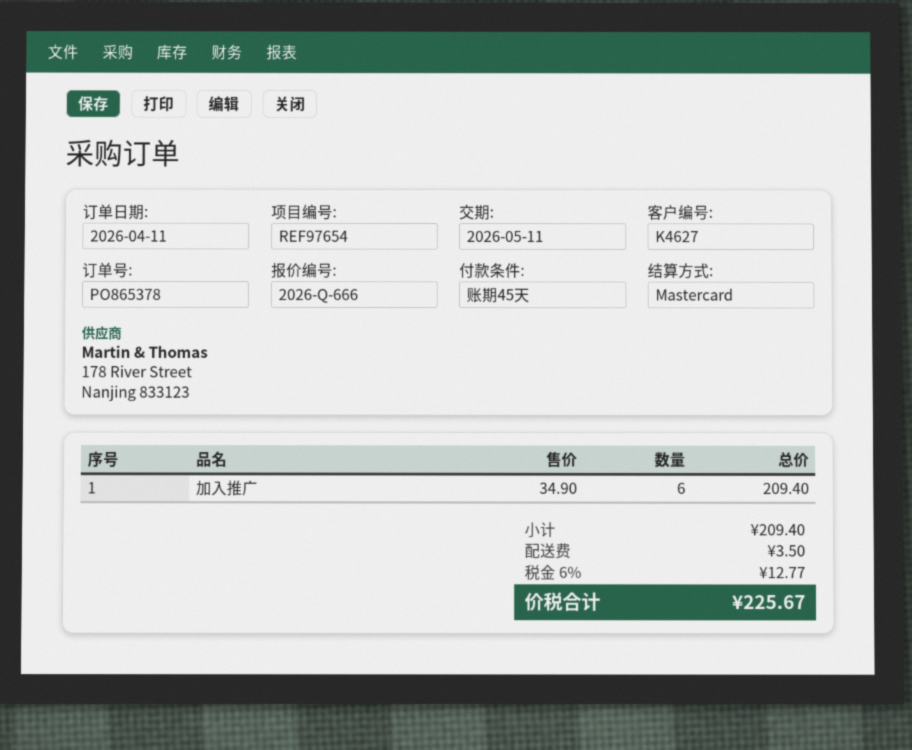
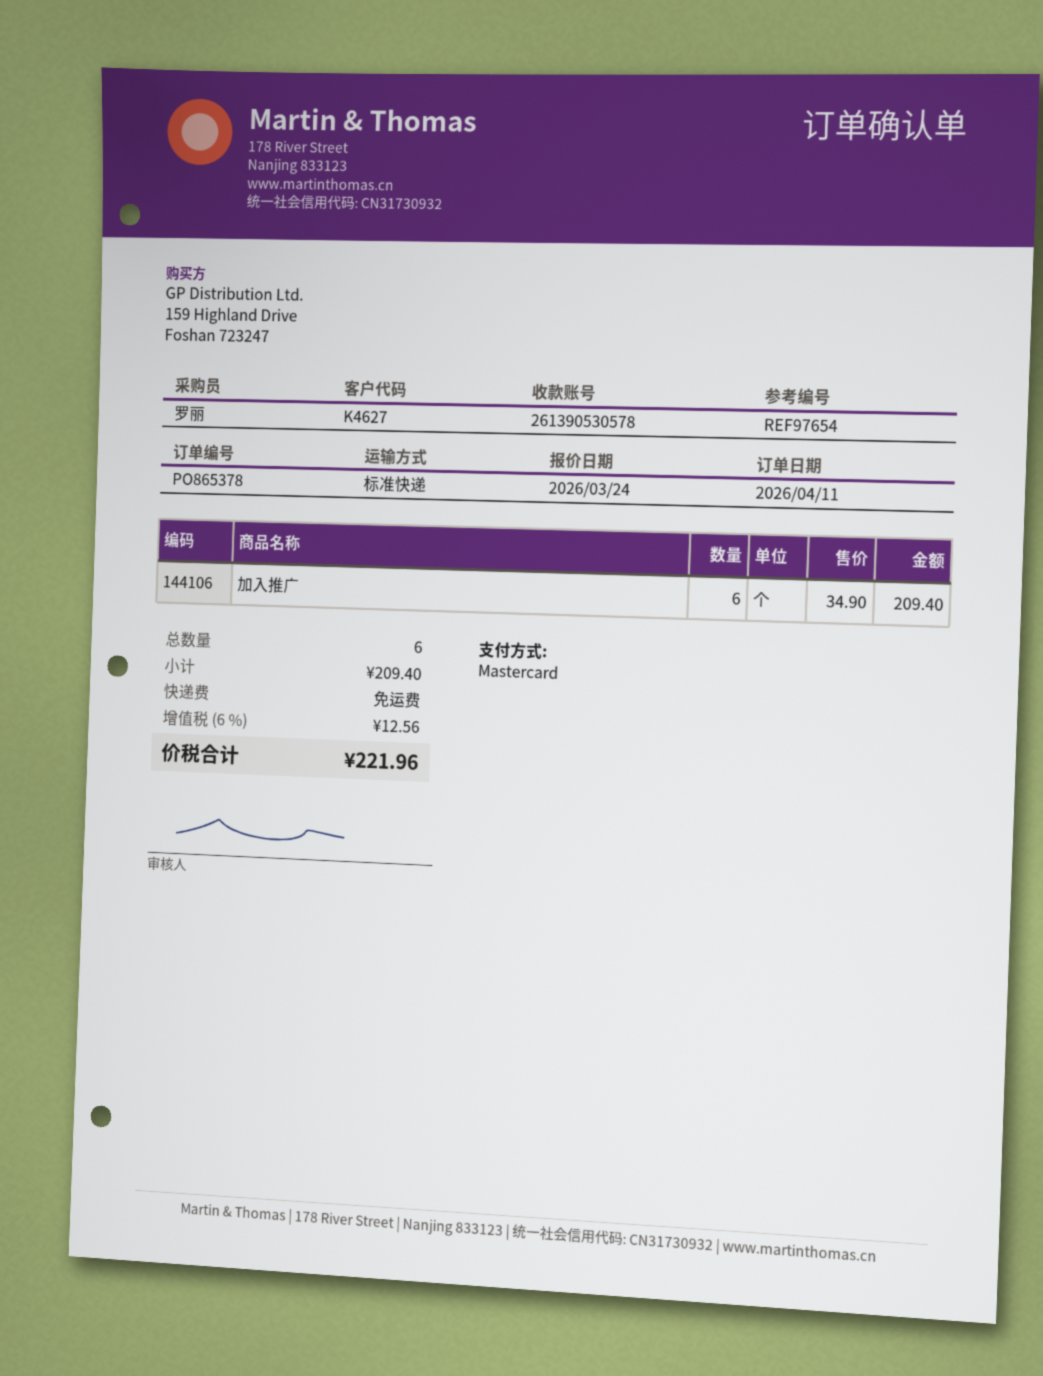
shipping: 3.50 -> 0.00
tax: 6% = 12.77 -> 6% = 12.56
total: 225.67 -> 221.96

